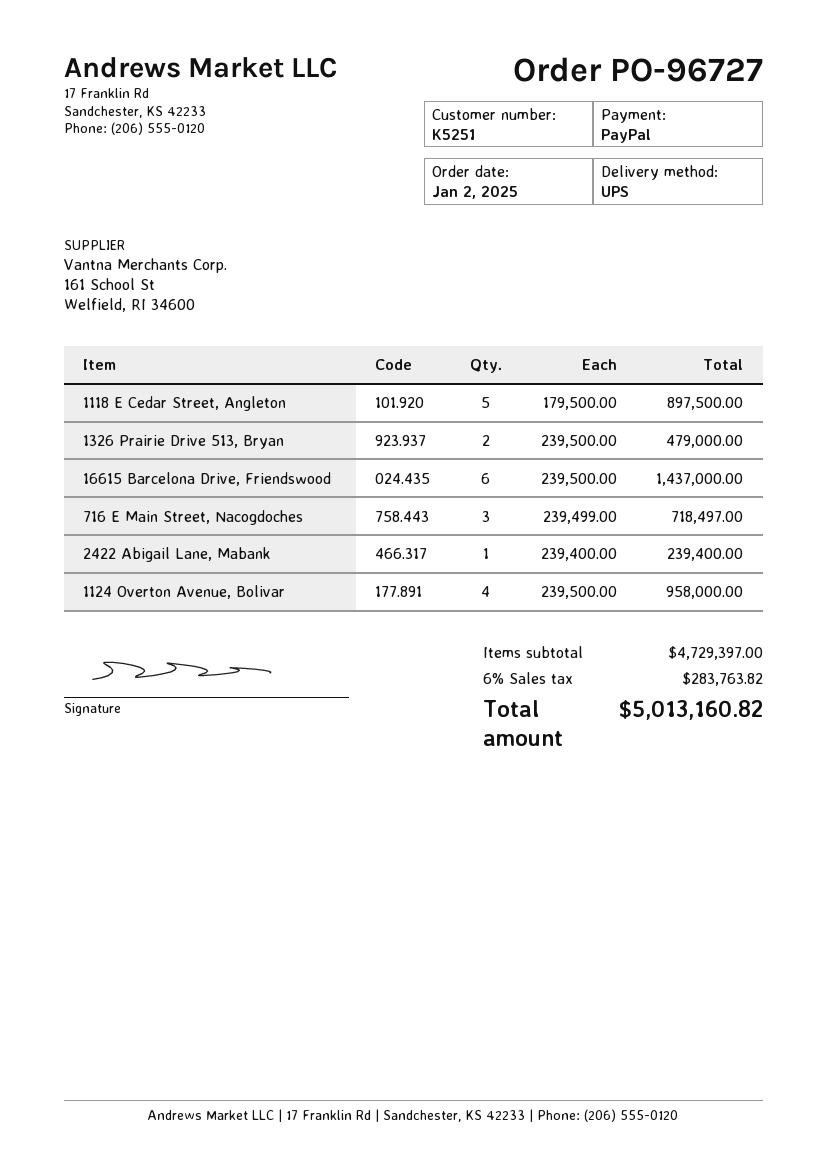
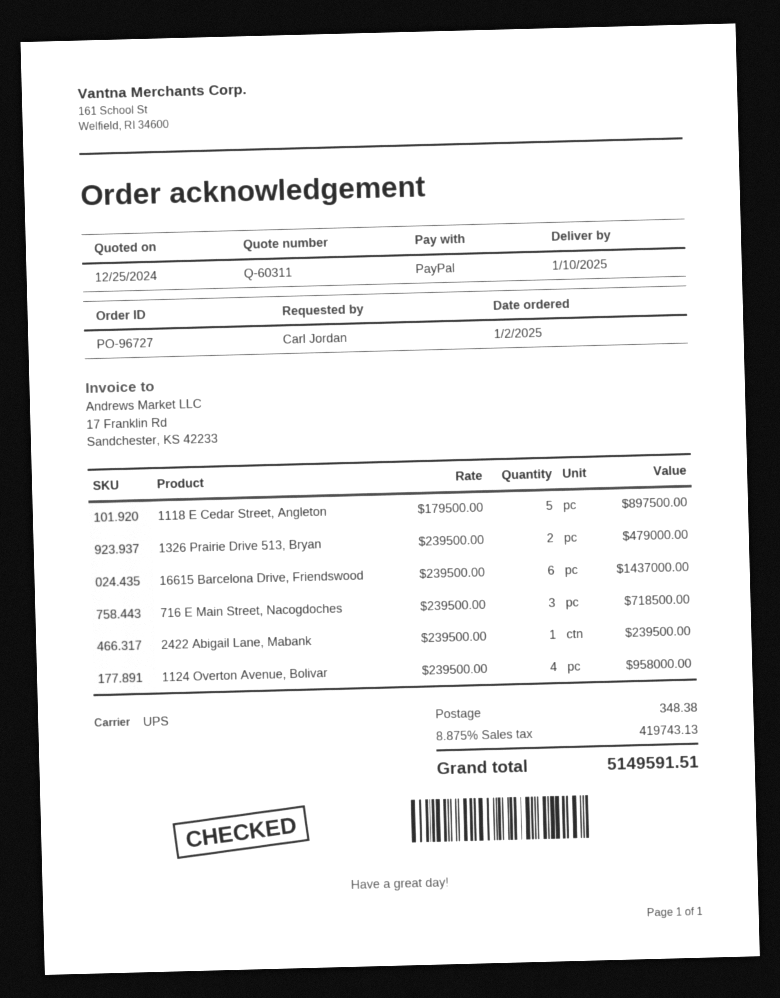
716 E Main Street, Nacogdoches: 3 x 239499.00 = 718497.00 -> 3 x 239500.00 = 718500.00
2422 Abigail Lane, Mabank: 1 x 239400.00 = 239400.00 -> 1 x 239500.00 = 239500.00
shipping: none -> 348.38
tax: 6% = 283763.82 -> 8.875% = 419743.13
total: 5013160.82 -> 5149591.51

